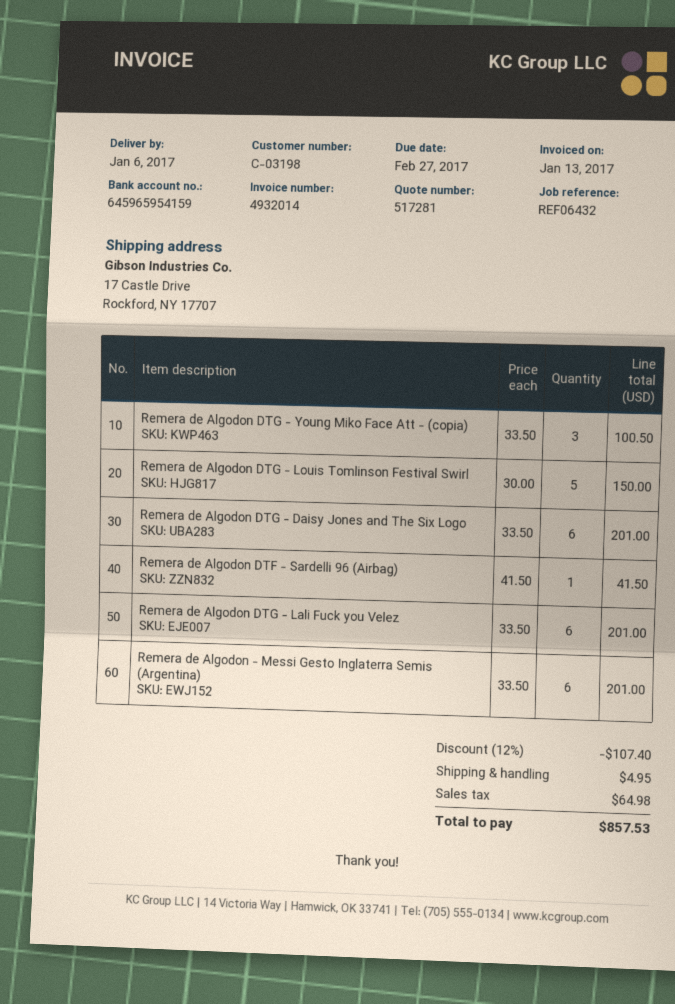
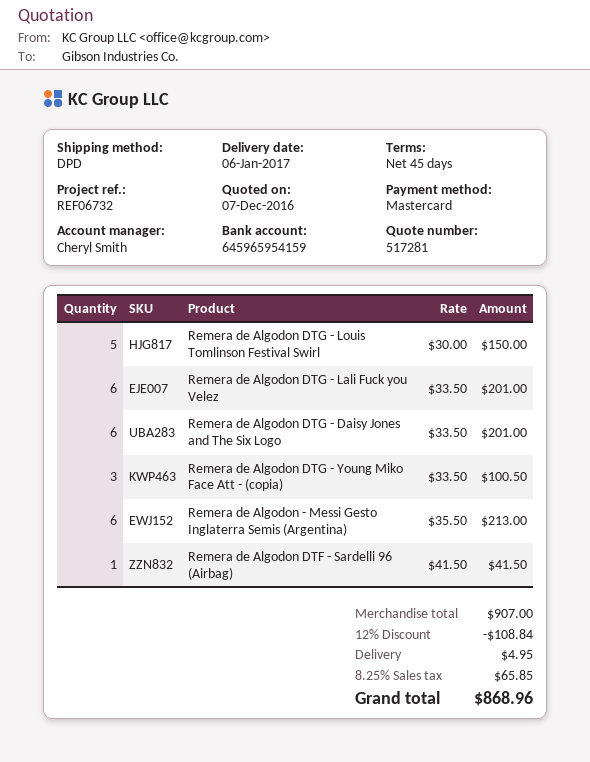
reference: REF06432 -> REF06732
Remera de Algodon - Messi Gesto Inglaterra Semis (Argentina): 6 x 33.50 = 201.00 -> 6 x 35.50 = 213.00
discount: 12% = 107.40 -> 12% = 108.84
tax: 64.98 -> 65.85
total: 857.53 -> 868.96

